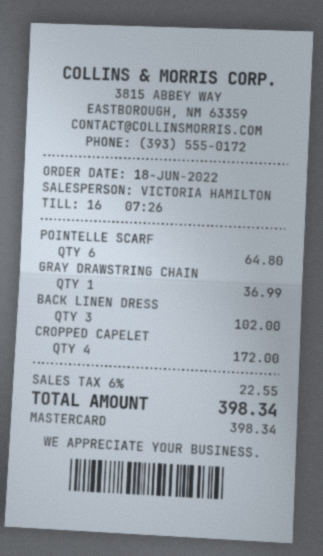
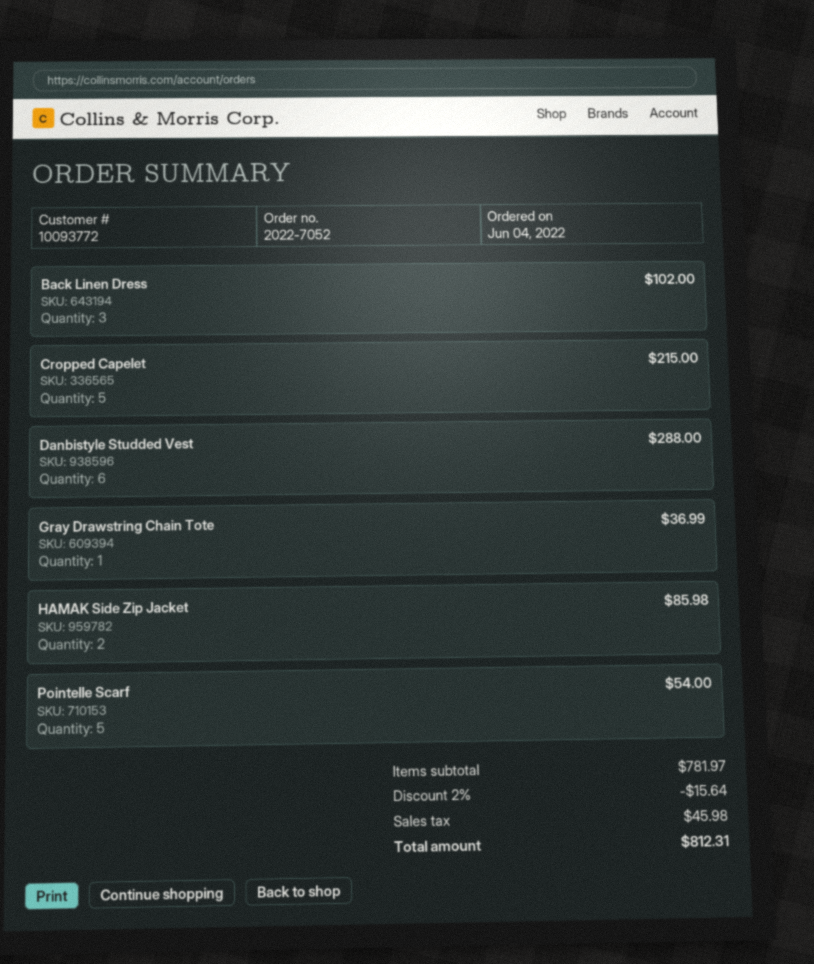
order date: 2022-06-18 -> 2022-06-04
POINTELLE SCARF: 6 for 64.80 -> 5 for 54.00
CROPPED CAPELET: 4 for 172.00 -> 5 for 215.00
Danbistyle Studded Vest: none -> 6 for 288.00
HAMAK Side Zip Jacket: none -> 2 for 85.98
discount: none -> 2% = 15.64
tax: 22.55 -> 45.98
total: 398.34 -> 812.31

